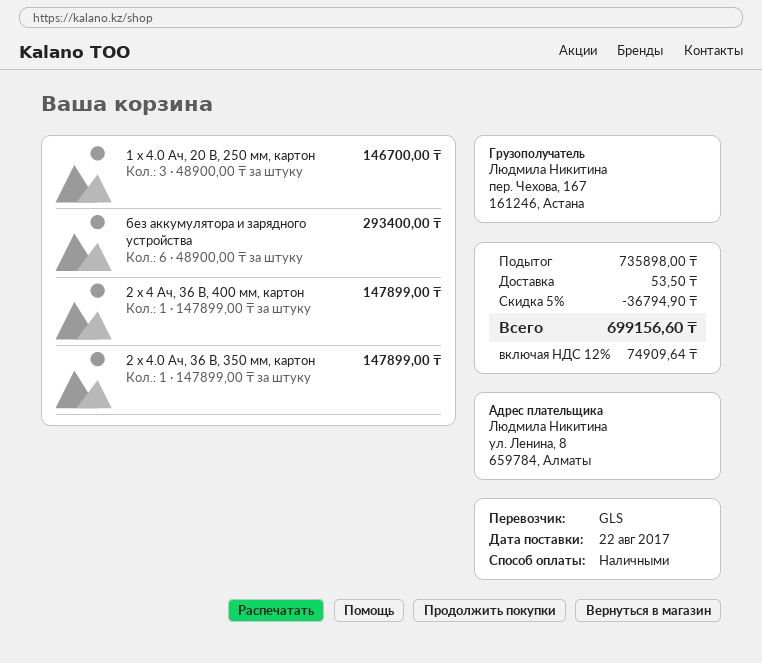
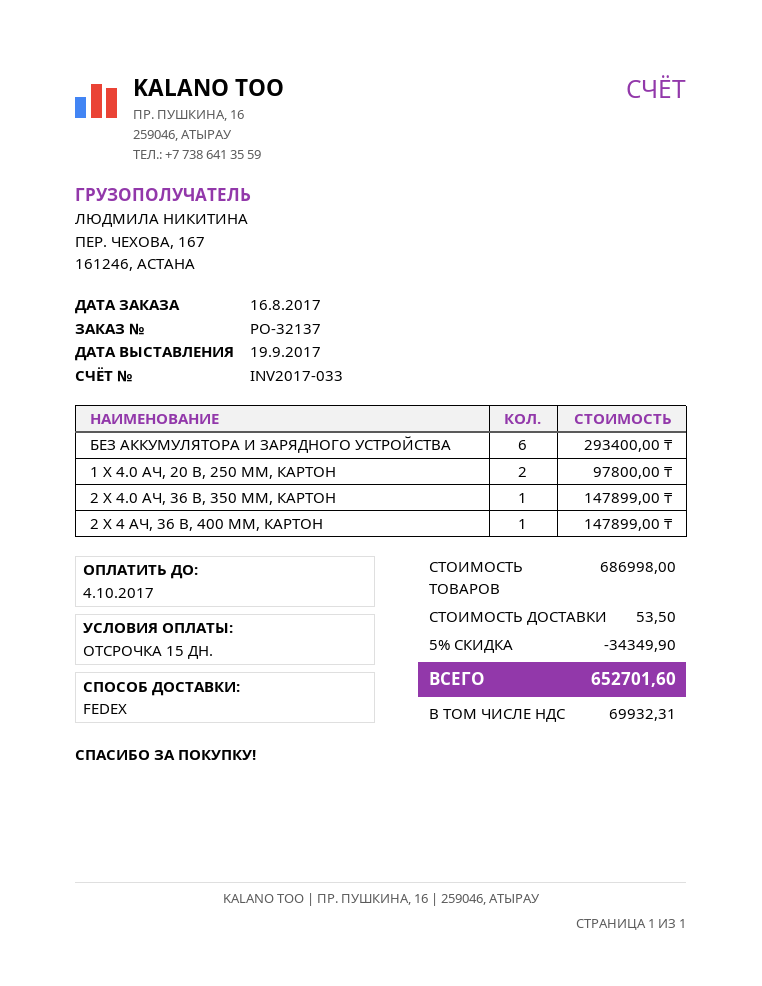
shipping method: GLS -> FedEx
1 x 4.0 Ач, 20 В, 250 мм, картон: 3 for 146700.00 -> 2 for 97800.00
subtotal: 735898.00 -> 686998.00
discount: 5% = 36794.90 -> 5% = 34349.90
tax: 74909.64 -> 69932.31
total: 699156.60 -> 652701.60

